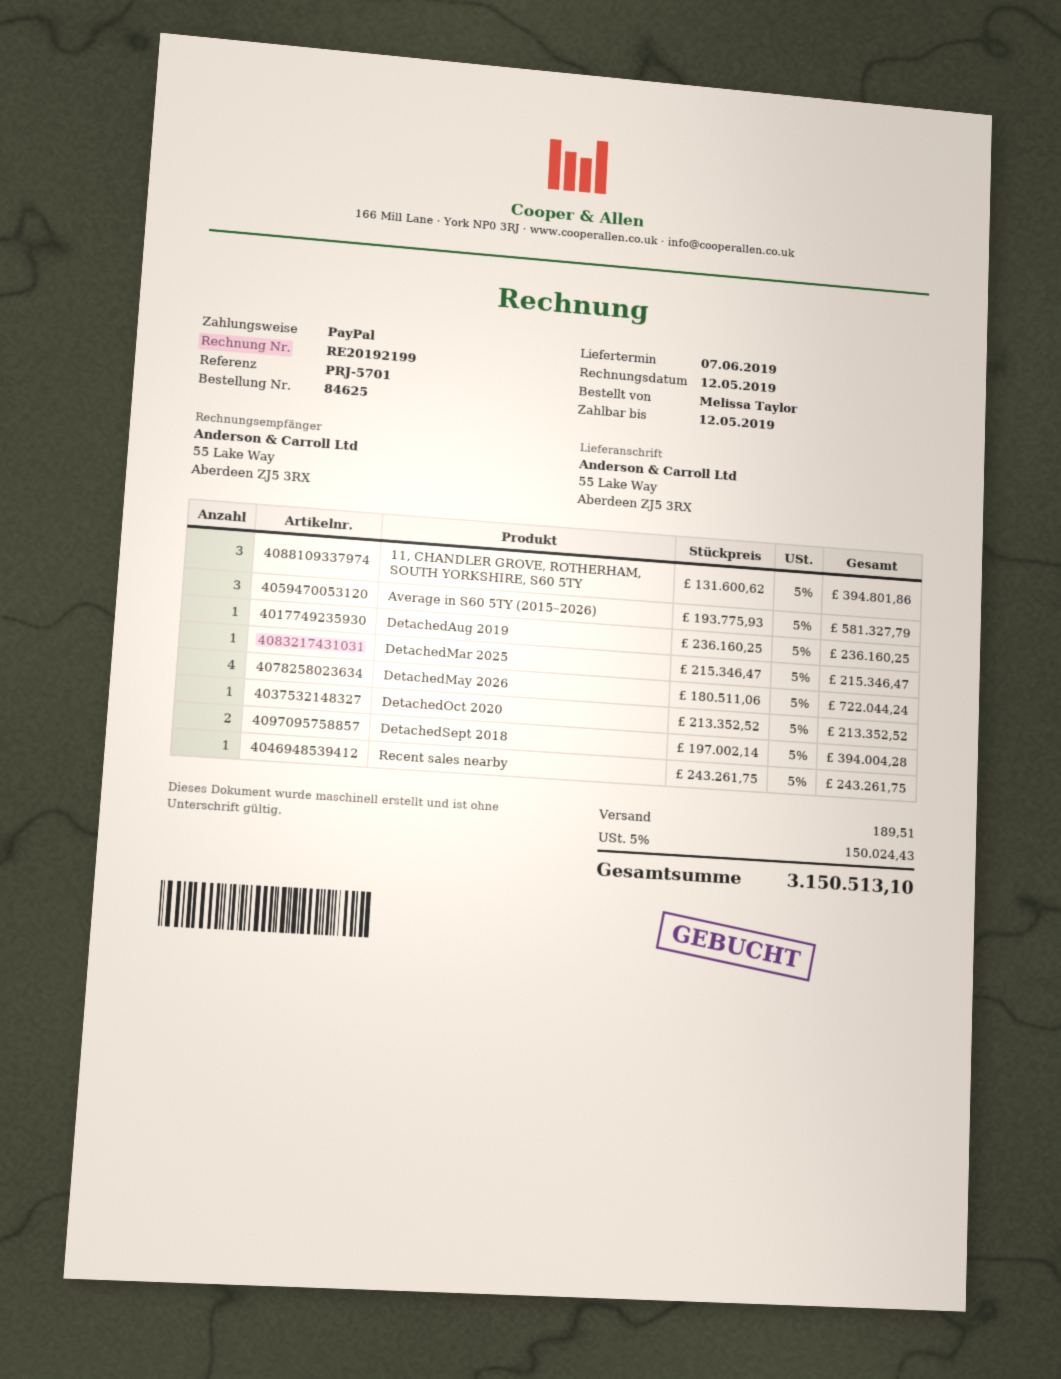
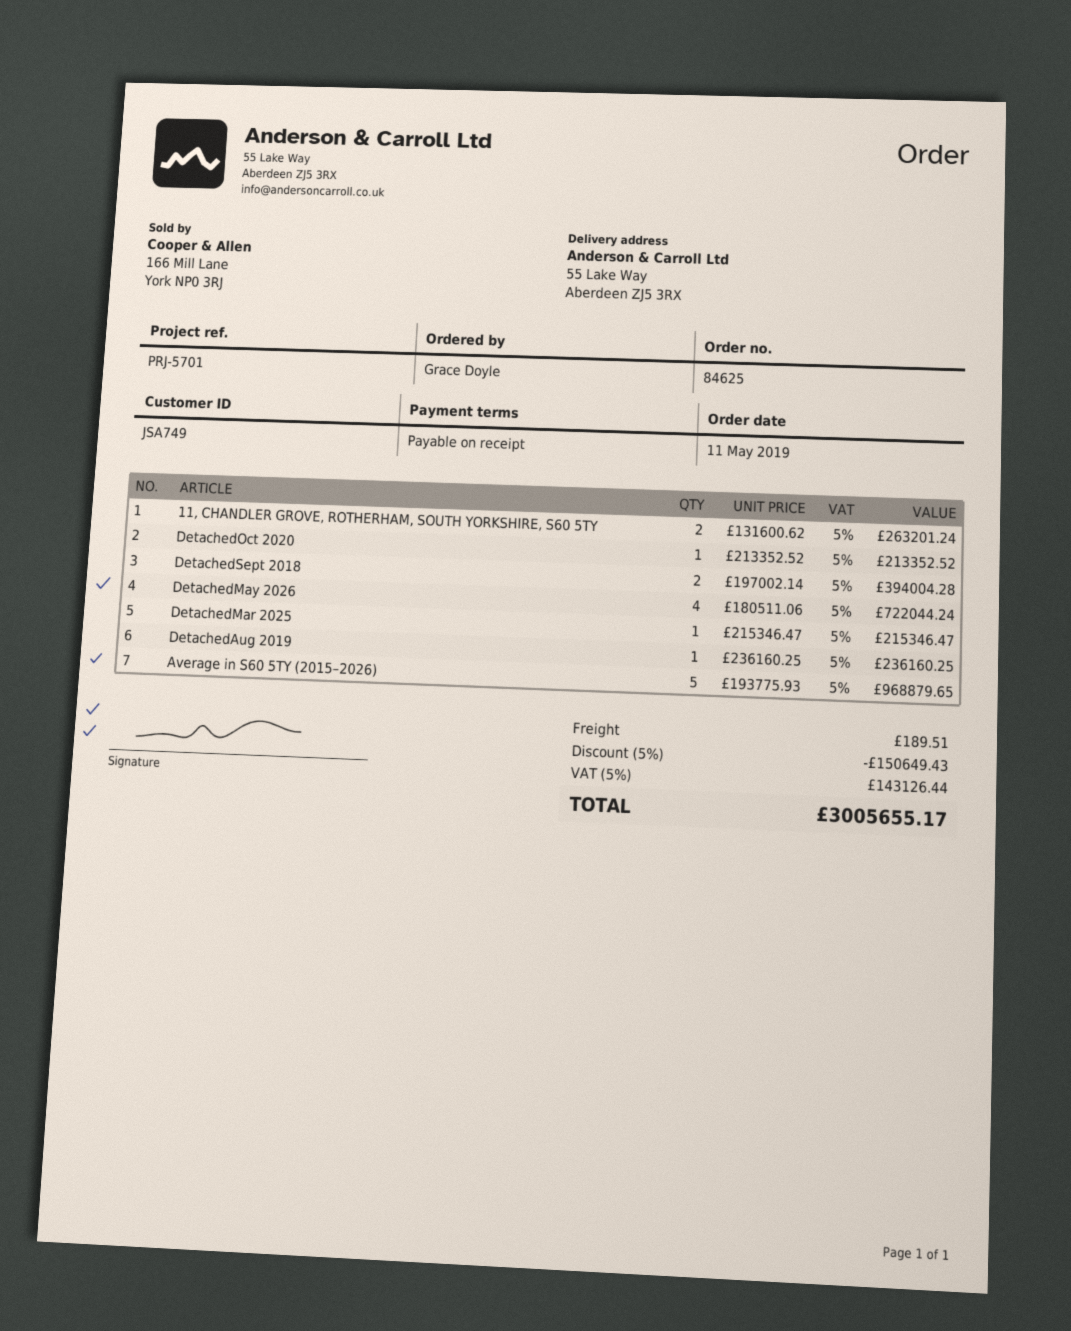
ordered by: Melissa Taylor -> Grace Doyle
11, CHANDLER GROVE, ROTHERHAM, SOUTH YORKSHIRE, S60 5TY: 3 x 131600.62 = 394801.86 -> 2 x 131600.62 = 263201.24
Average in S60 5TY (2015–2026): 3 x 193775.93 = 581327.79 -> 5 x 193775.93 = 968879.65
Recent sales nearby: 1 x 243261.75 = 243261.75 -> none
discount: none -> 5% = 150649.43
tax: 5% = 150024.43 -> 5% = 143126.44
total: 3150513.10 -> 3005655.17

